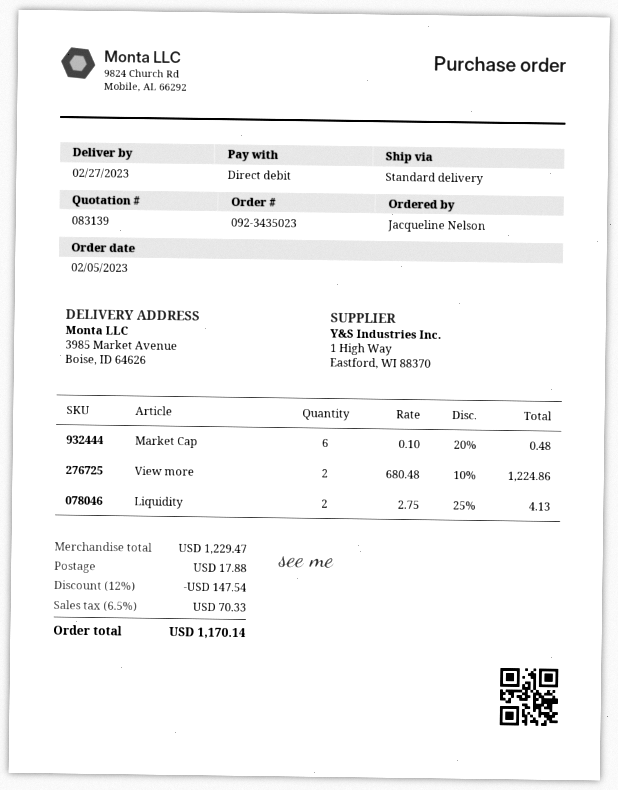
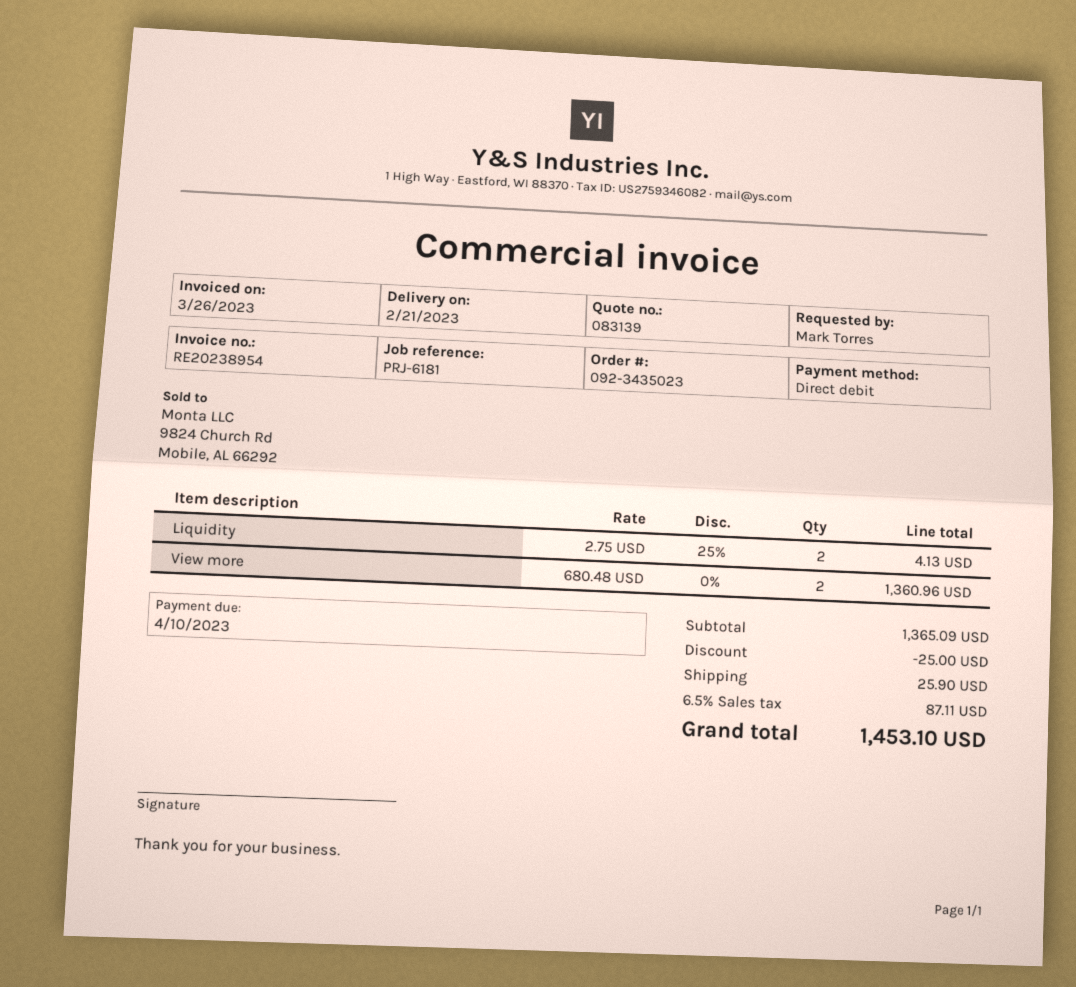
delivery date: 2023-02-27 -> 2023-02-21
ordered by: Jacqueline Nelson -> Mark Torres
Market Cap: 6 x 0.10 - 20% = 0.48 -> none
View more: 2 x 680.48 - 10% = 1224.86 -> 2 x 680.48 = 1360.96
subtotal: 1229.47 -> 1365.09
discount: 147.54 -> 25.00
shipping: 17.88 -> 25.90
tax: 6.5% = 70.33 -> 6.5% = 87.11
total: 1170.14 -> 1453.10

